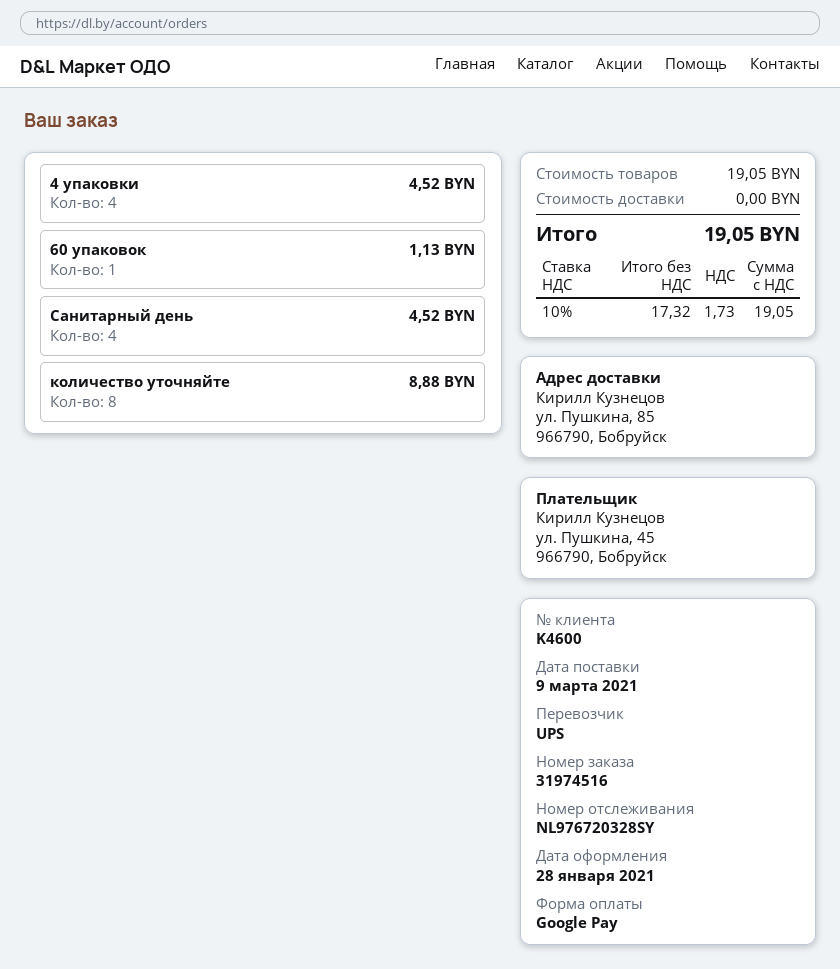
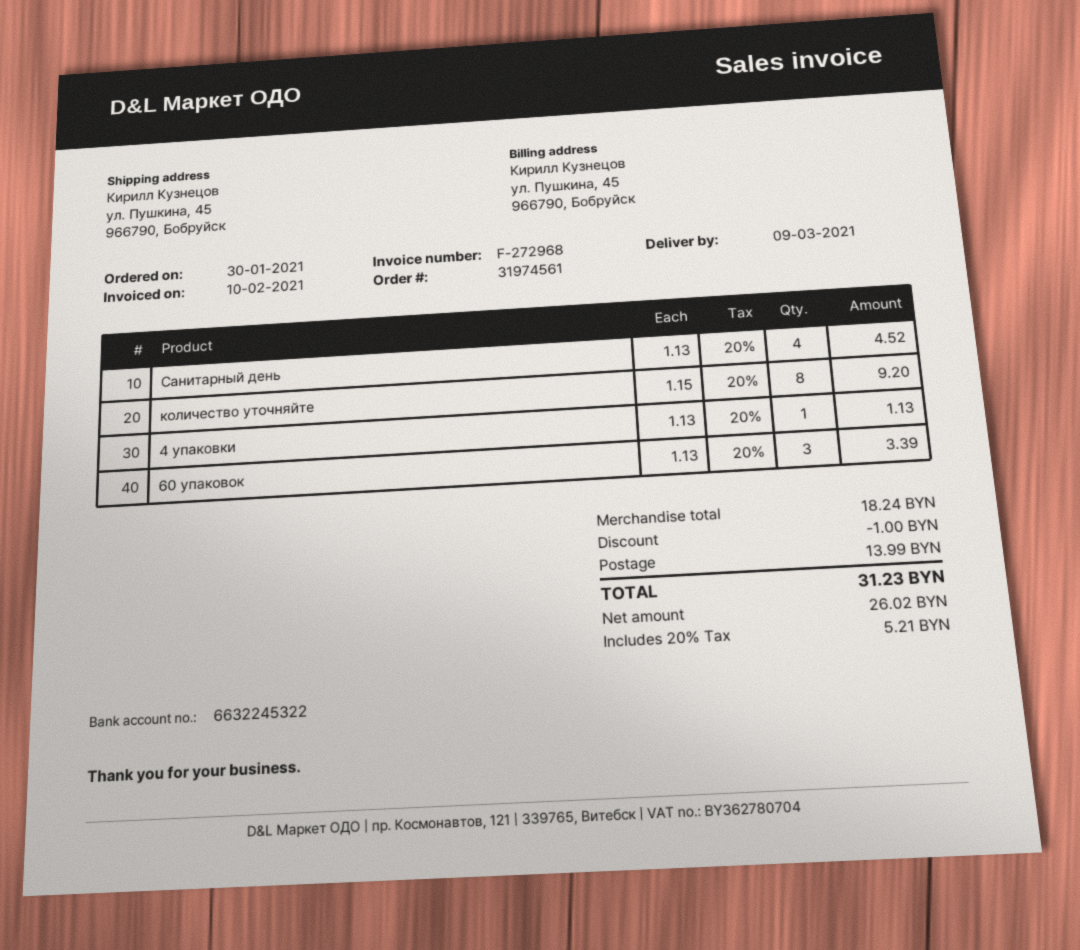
order number: 31974516 -> 31974561
order date: 2021-01-28 -> 2021-01-30
ship to: ул. Пушкина, 85, 966790, Бобруйск -> ул. Пушкина, 45, 966790, Бобруйск
4 упаковки: 4 for 4.52 -> 1 for 1.13
60 упаковок: 1 for 1.13 -> 3 for 3.39
количество уточняйте: 8 for 8.88 -> 8 for 9.20
subtotal: 19.05 -> 18.24
discount: none -> 1.00
shipping: 0.00 -> 13.99
net: 17.32 -> 26.02
tax: 10% = 1.73 -> 20% = 5.21
total: 19.05 -> 31.23

